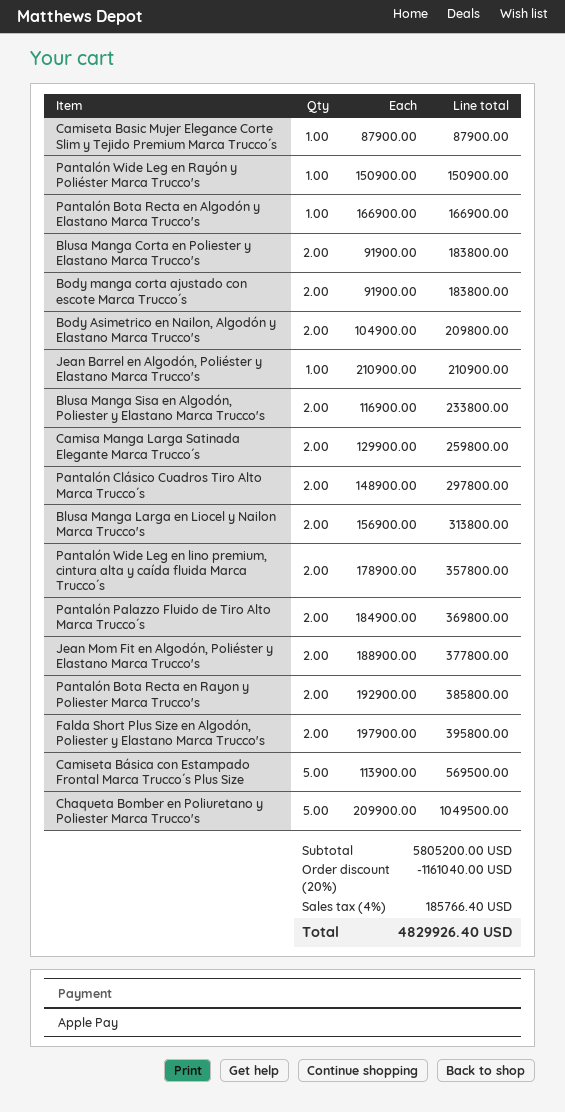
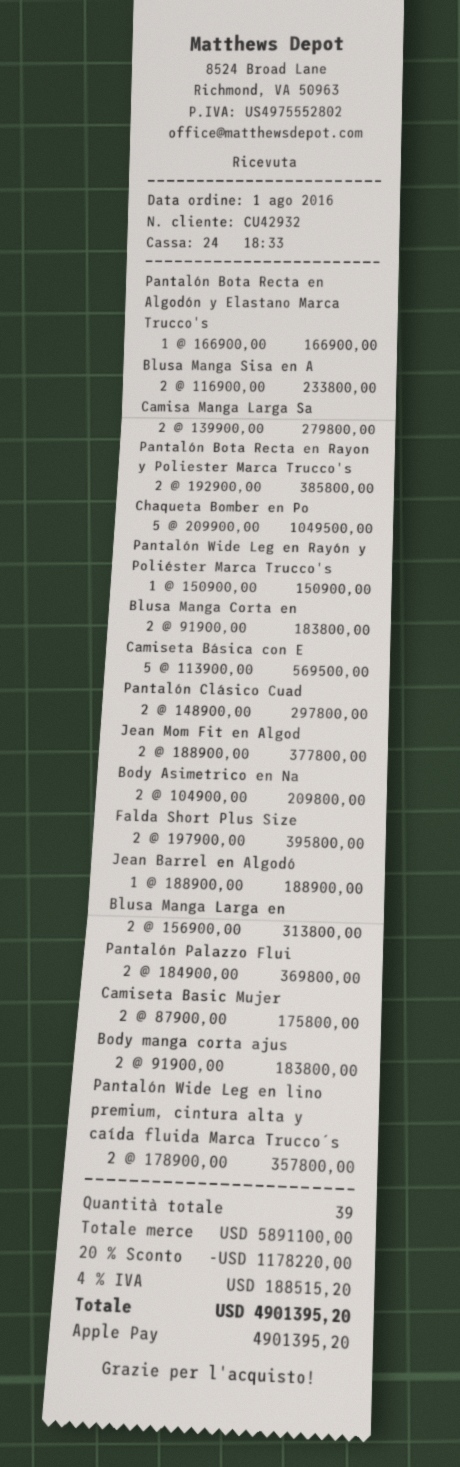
Camiseta Basic Mujer Elegance Corte Slim y Tejido Premium Marca Trucco´s: 1 x 87900.00 = 87900.00 -> 2 x 87900.00 = 175800.00
Jean Barrel en Algodón, Poliéster y Elastano Marca Trucco's: 1 x 210900.00 = 210900.00 -> 1 x 188900.00 = 188900.00
Camisa Manga Larga Satinada Elegante Marca Trucco´s: 2 x 129900.00 = 259800.00 -> 2 x 139900.00 = 279800.00
subtotal: 5805200.00 -> 5891100.00
discount: 20% = 1161040.00 -> 20% = 1178220.00
tax: 4% = 185766.40 -> 4% = 188515.20
total: 4829926.40 -> 4901395.20

